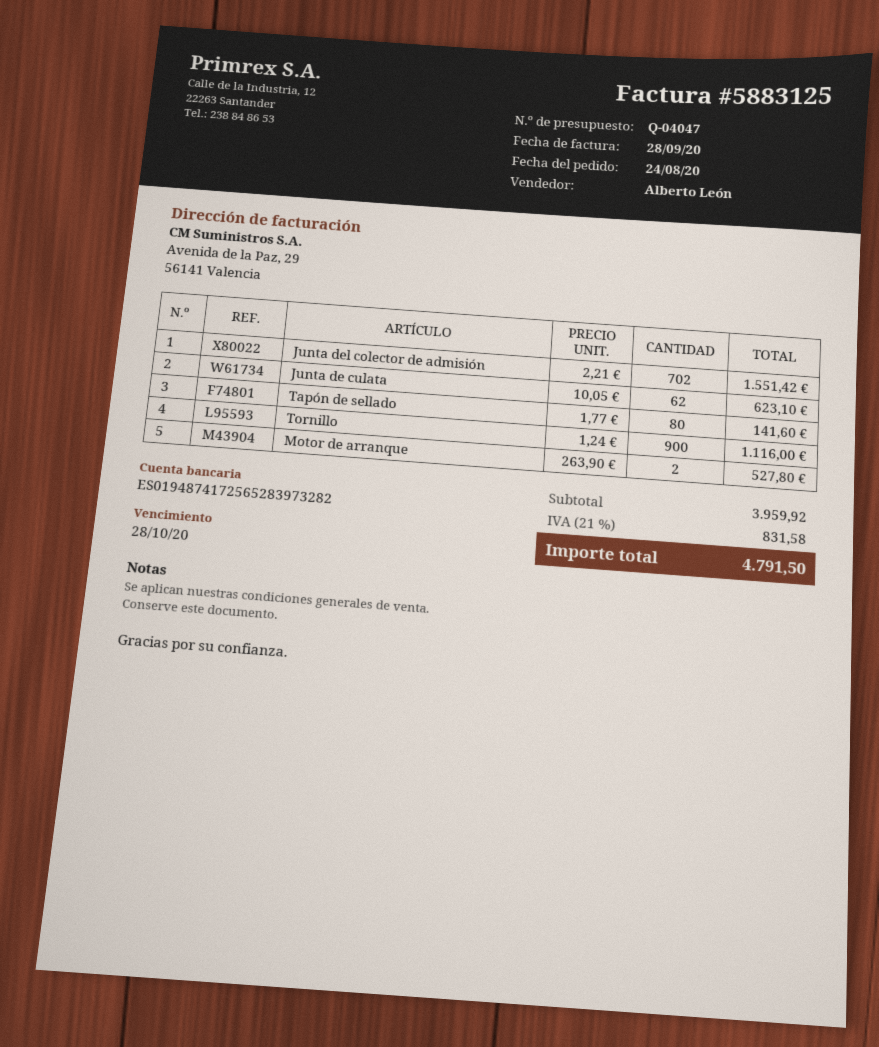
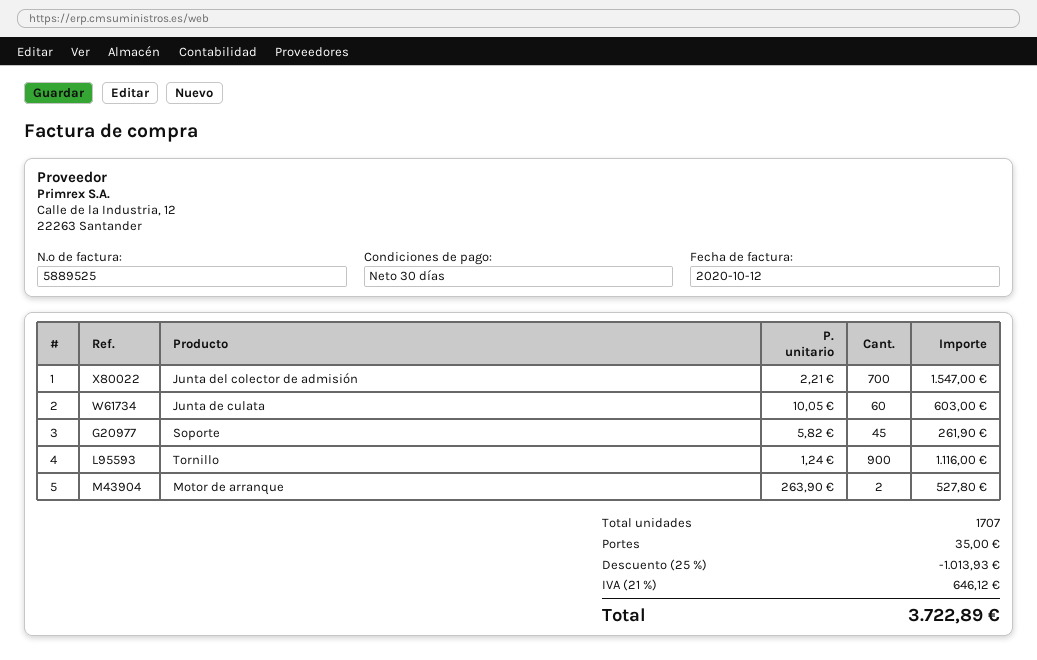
invoice number: 5883125 -> 5889525
invoice date: 2020-09-28 -> 2020-10-12
Junta del colector de admisión: 702 x 2.21 = 1551.42 -> 700 x 2.21 = 1547.00
Junta de culata: 62 x 10.05 = 623.10 -> 60 x 10.05 = 603.00
Tapón de sellado: 80 x 1.77 = 141.60 -> none
Soporte: none -> 45 x 5.82 = 261.90
discount: none -> 25% = 1013.93
shipping: none -> 35.00
tax: 21% = 831.58 -> 21% = 646.12
total: 4791.50 -> 3722.89

